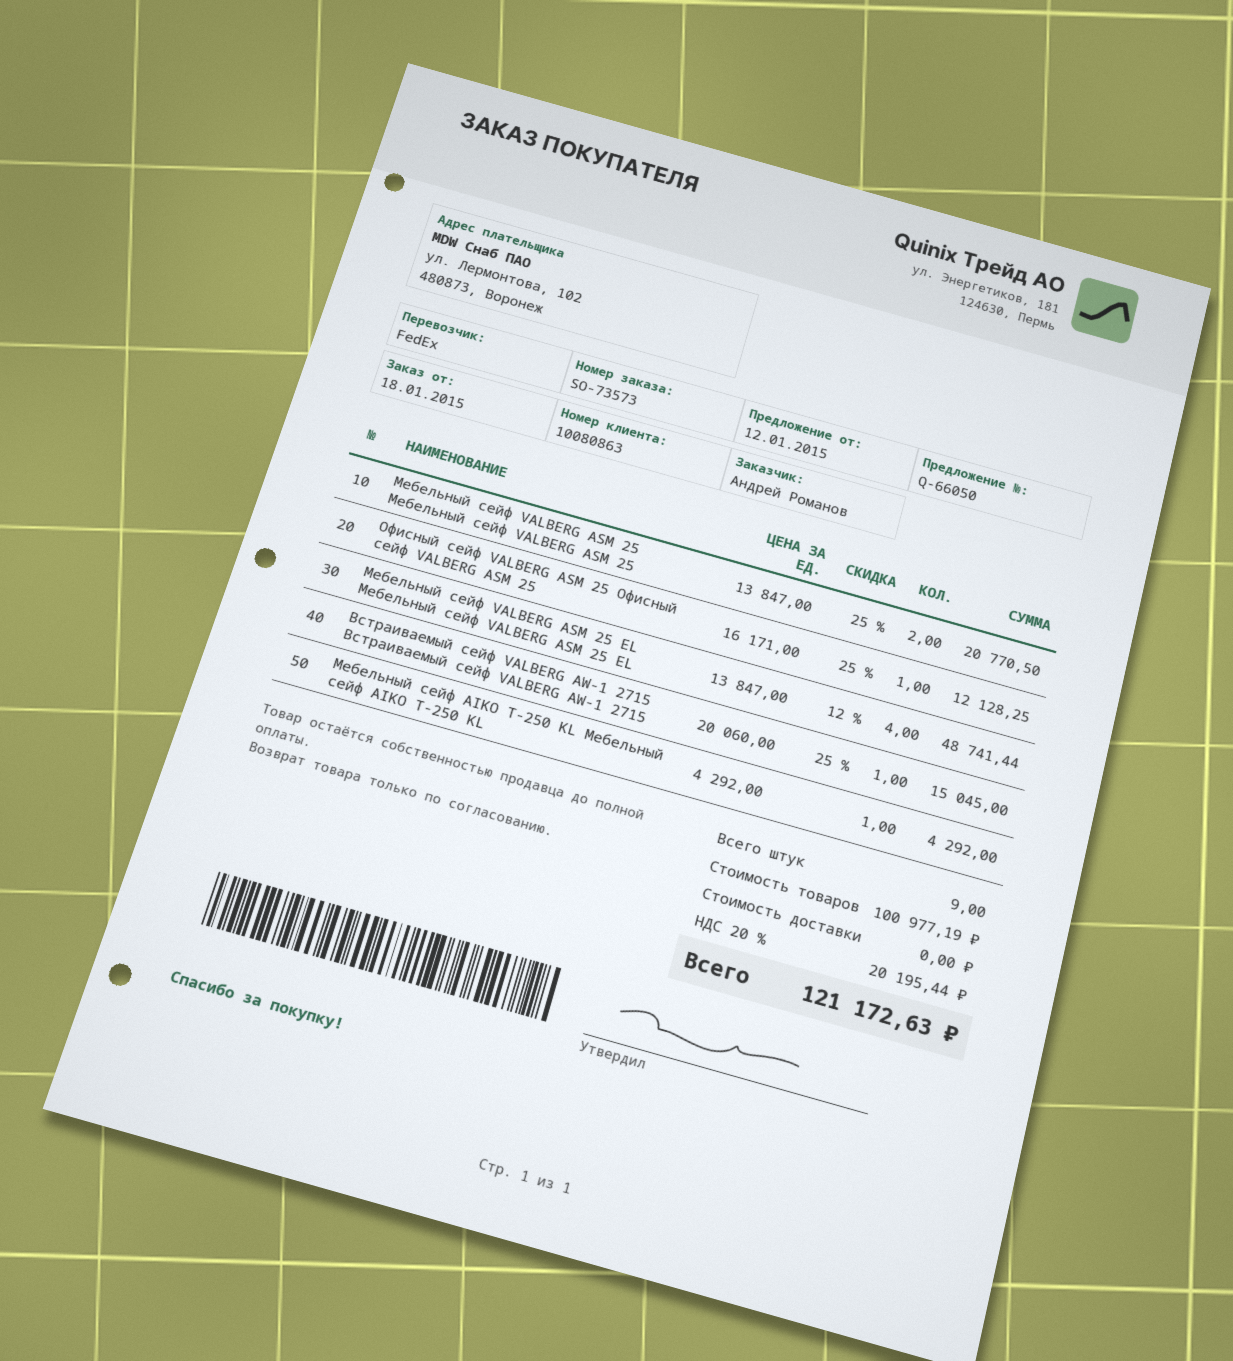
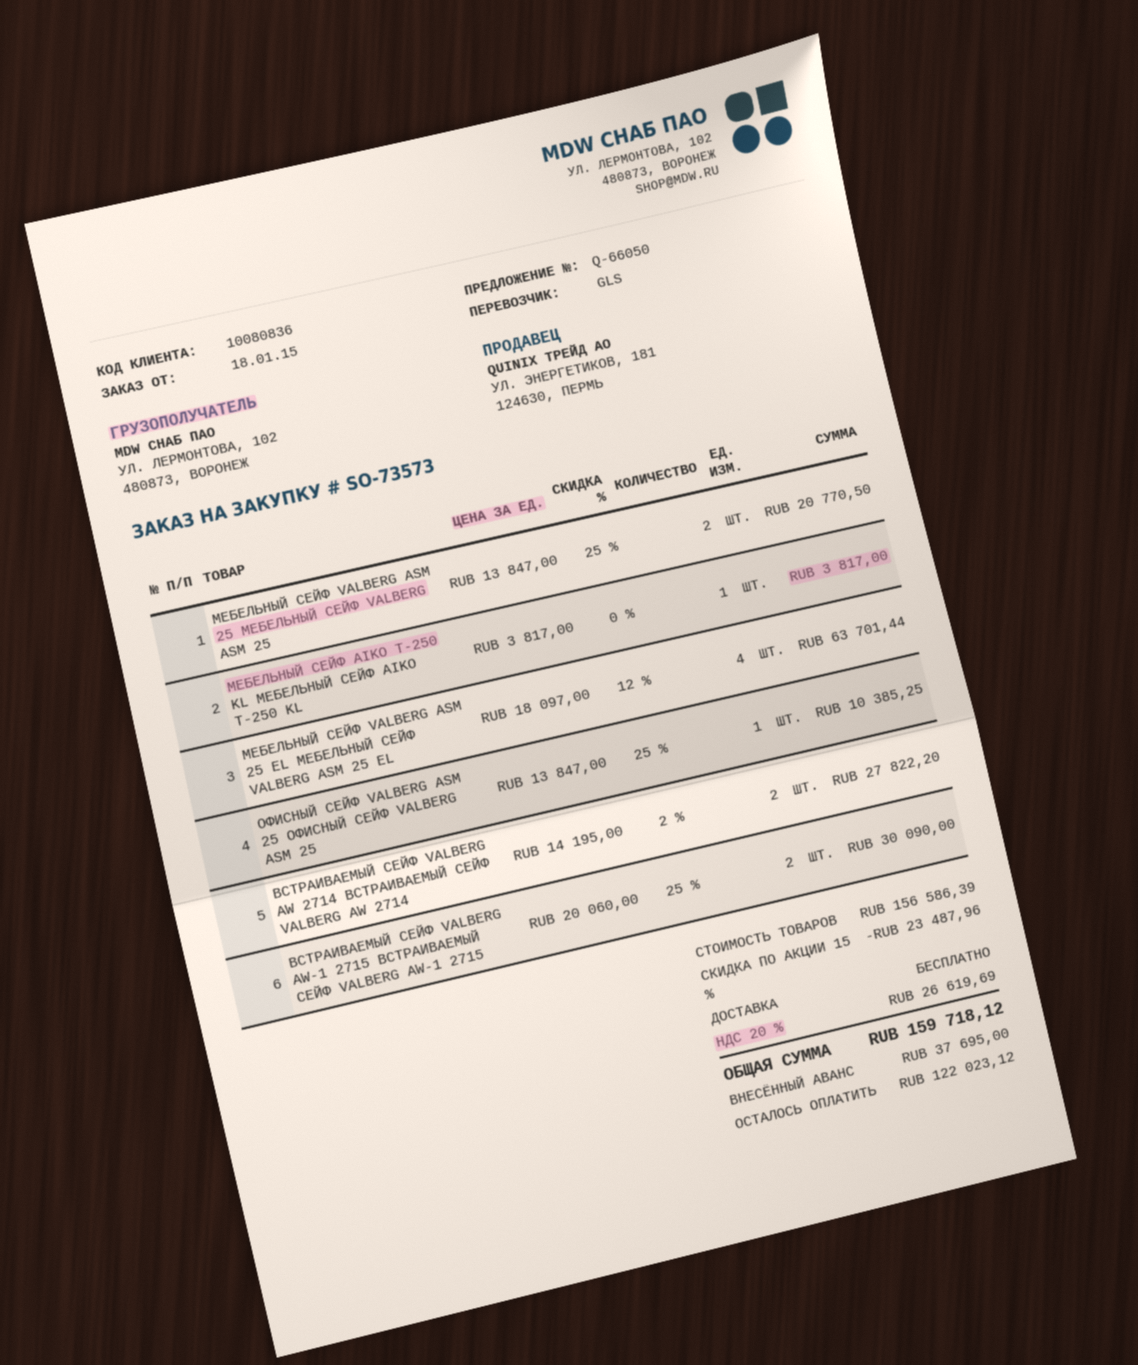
customer number: 10080863 -> 10080836
shipping method: FedEx -> GLS
Офисный сейф VALBERG ASM 25 Офисный сейф VALBERG ASM 25: 1 x 16171.00 - 25% = 12128.25 -> 1 x 13847.00 - 25% = 10385.25
Мебельный сейф VALBERG ASM 25 EL Мебельный сейф VALBERG ASM 25 EL: 4 x 13847.00 - 12% = 48741.44 -> 4 x 18097.00 - 12% = 63701.44
Встраиваемый сейф VALBERG AW-1 2715 Встраиваемый сейф VALBERG AW-1 2715: 1 x 20060.00 - 25% = 15045.00 -> 2 x 20060.00 - 25% = 30090.00
Мебельный сейф AIKO T-250 KL Мебельный сейф AIKO T-250 KL: 1 x 4292.00 = 4292.00 -> 1 x 3817.00 = 3817.00
ВСТРАИВАЕМЫЙ СЕЙФ VALBERG AW 2714 ВСТРАИВАЕМЫЙ СЕЙФ VALBERG AW 2714: none -> 2 x 14195.00 - 2% = 27822.20
subtotal: 100977.19 -> 156586.39
discount: none -> 15% = 23487.96
tax: 20% = 20195.44 -> 20% = 26619.69
total: 121172.63 -> 159718.12

